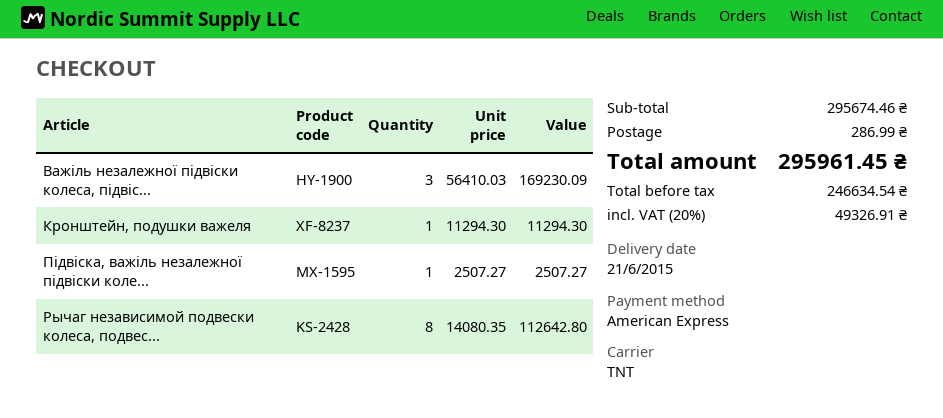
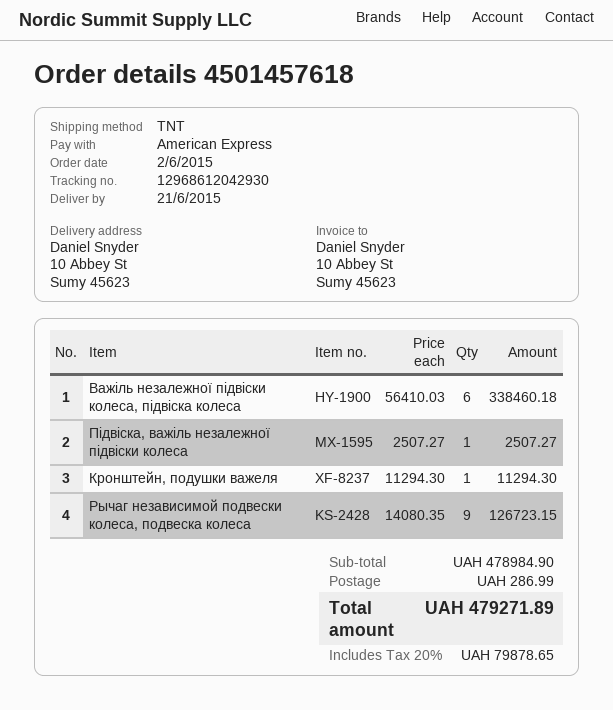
Важіль незалежної підвіски колеса, підвіс...: 3 x 56410.03 = 169230.09 -> 6 x 56410.03 = 338460.18
Рычаг независимой подвески колеса, подвес...: 8 x 14080.35 = 112642.80 -> 9 x 14080.35 = 126723.15
subtotal: 295674.46 -> 478984.90
tax: 20% = 49326.91 -> 20% = 79878.65
total: 295961.45 -> 479271.89

